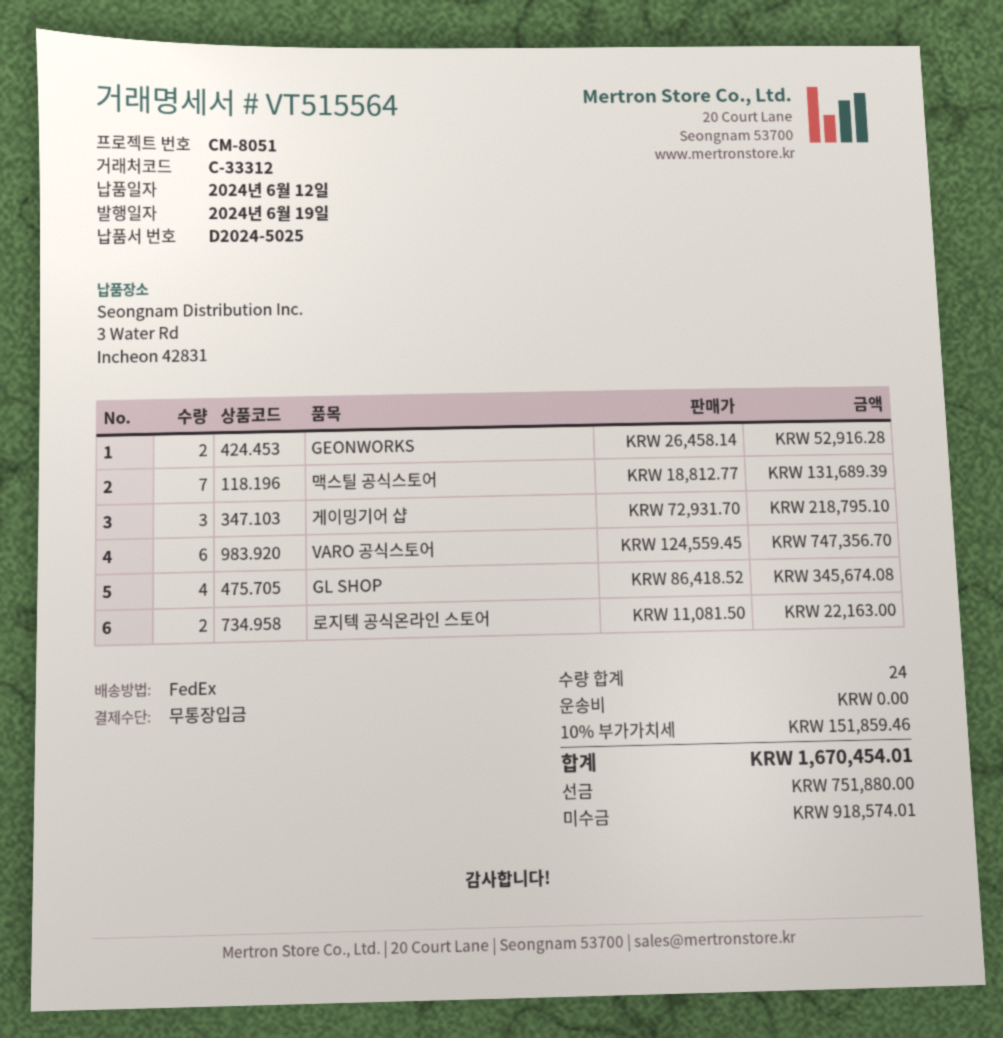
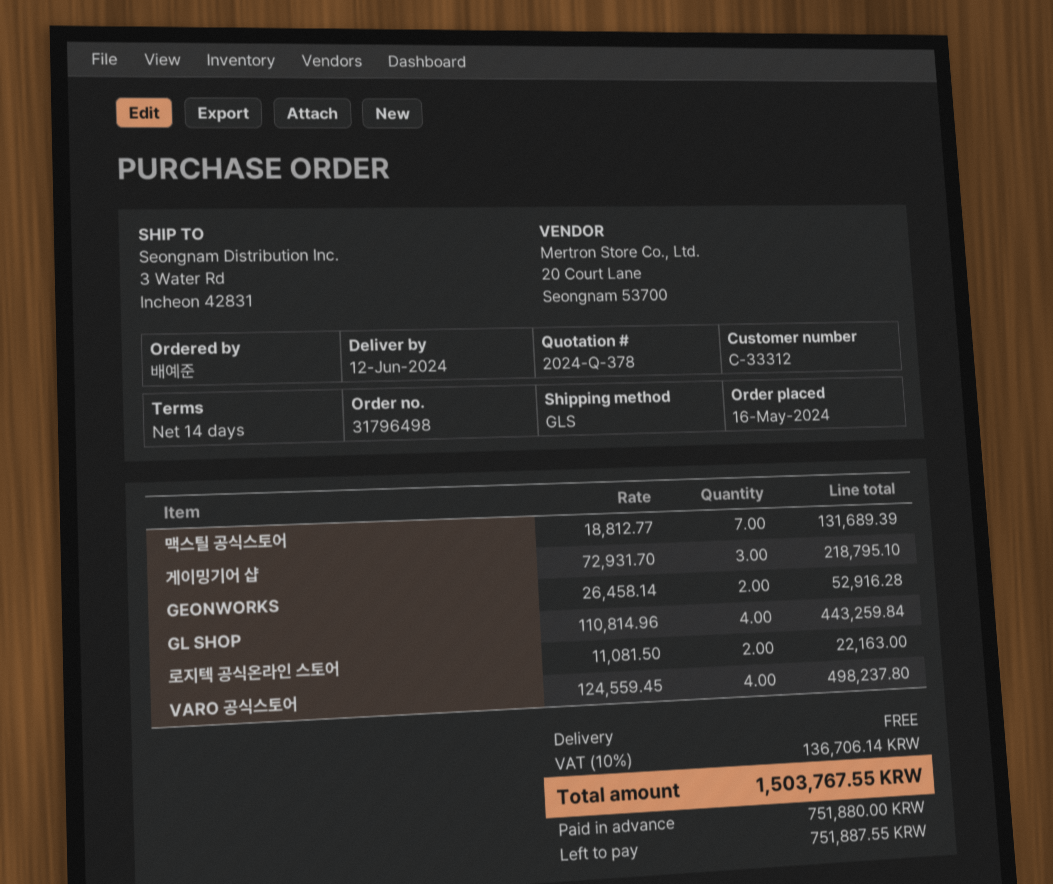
shipping method: FedEx -> GLS
VARO 공식스토어: 6 x 124559.45 = 747356.70 -> 4 x 124559.45 = 498237.80
GL SHOP: 4 x 86418.52 = 345674.08 -> 4 x 110814.96 = 443259.84
tax: 10% = 151859.46 -> 10% = 136706.14
total: 1670454.01 -> 1503767.55
balance: 918574.01 -> 751887.55

